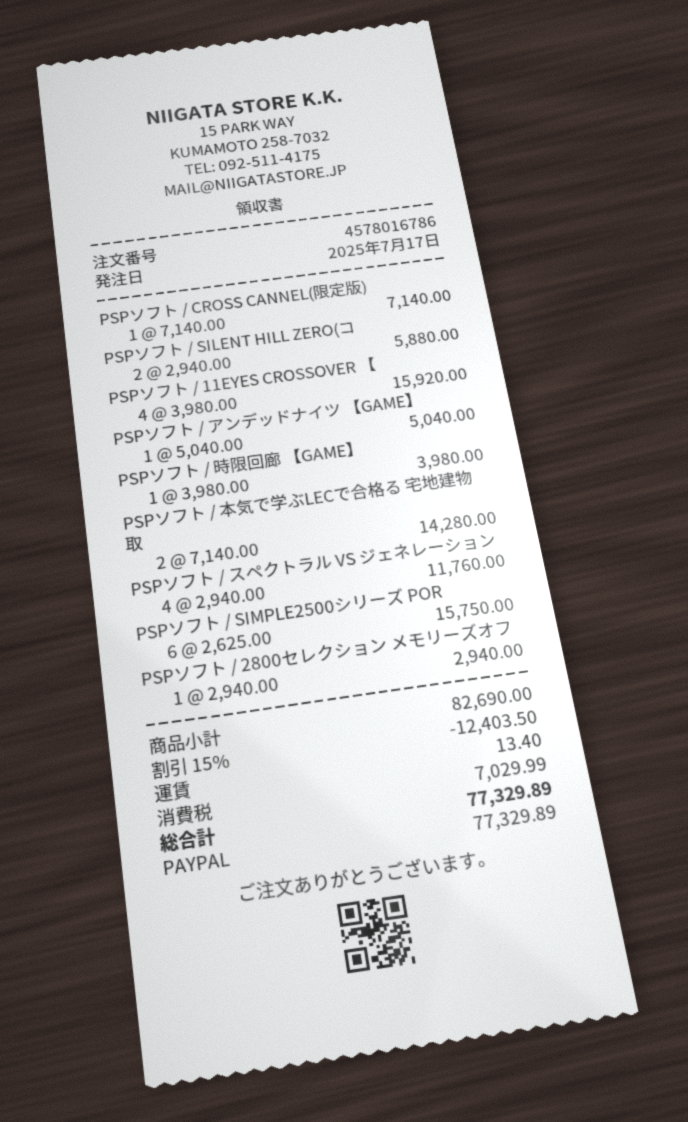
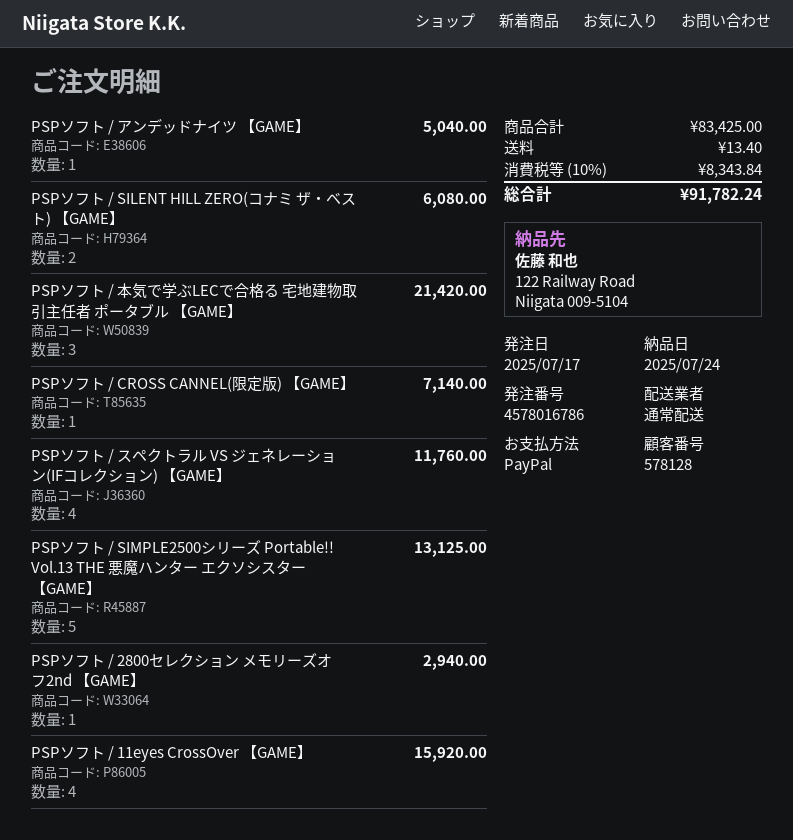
PSPソフト / SILENT HILL ZERO(コ: 2 for 5880.00 -> 2 for 6080.00
PSPソフト / 時限回廊 【GAME】: 1 for 3980.00 -> none
PSPソフト / 本気で学ぶLECで合格る 宅地建物取: 2 for 14280.00 -> 3 for 21420.00
PSPソフト / SIMPLE2500シリーズ POR: 6 for 15750.00 -> 5 for 13125.00
subtotal: 82690.00 -> 83425.00
discount: 15% = 12403.50 -> none
tax: 7029.99 -> 8343.84
total: 77329.89 -> 91782.24

